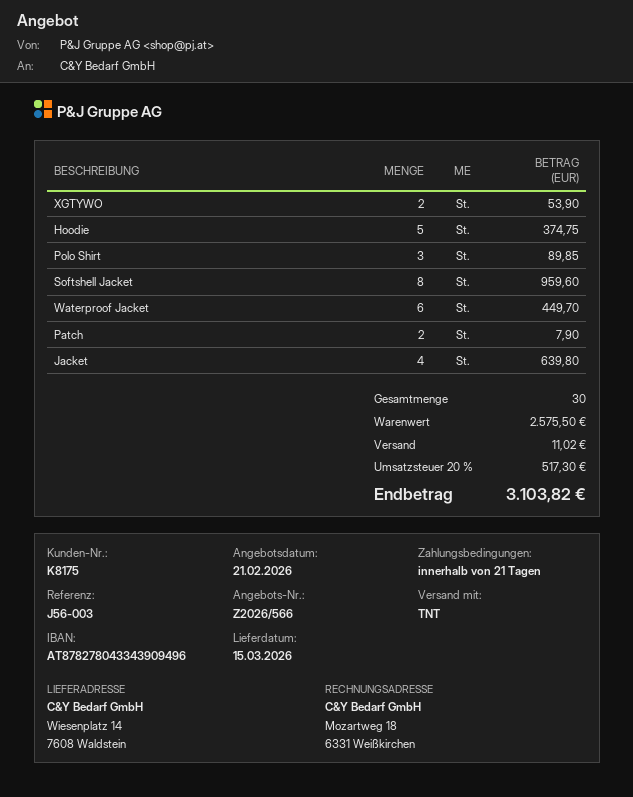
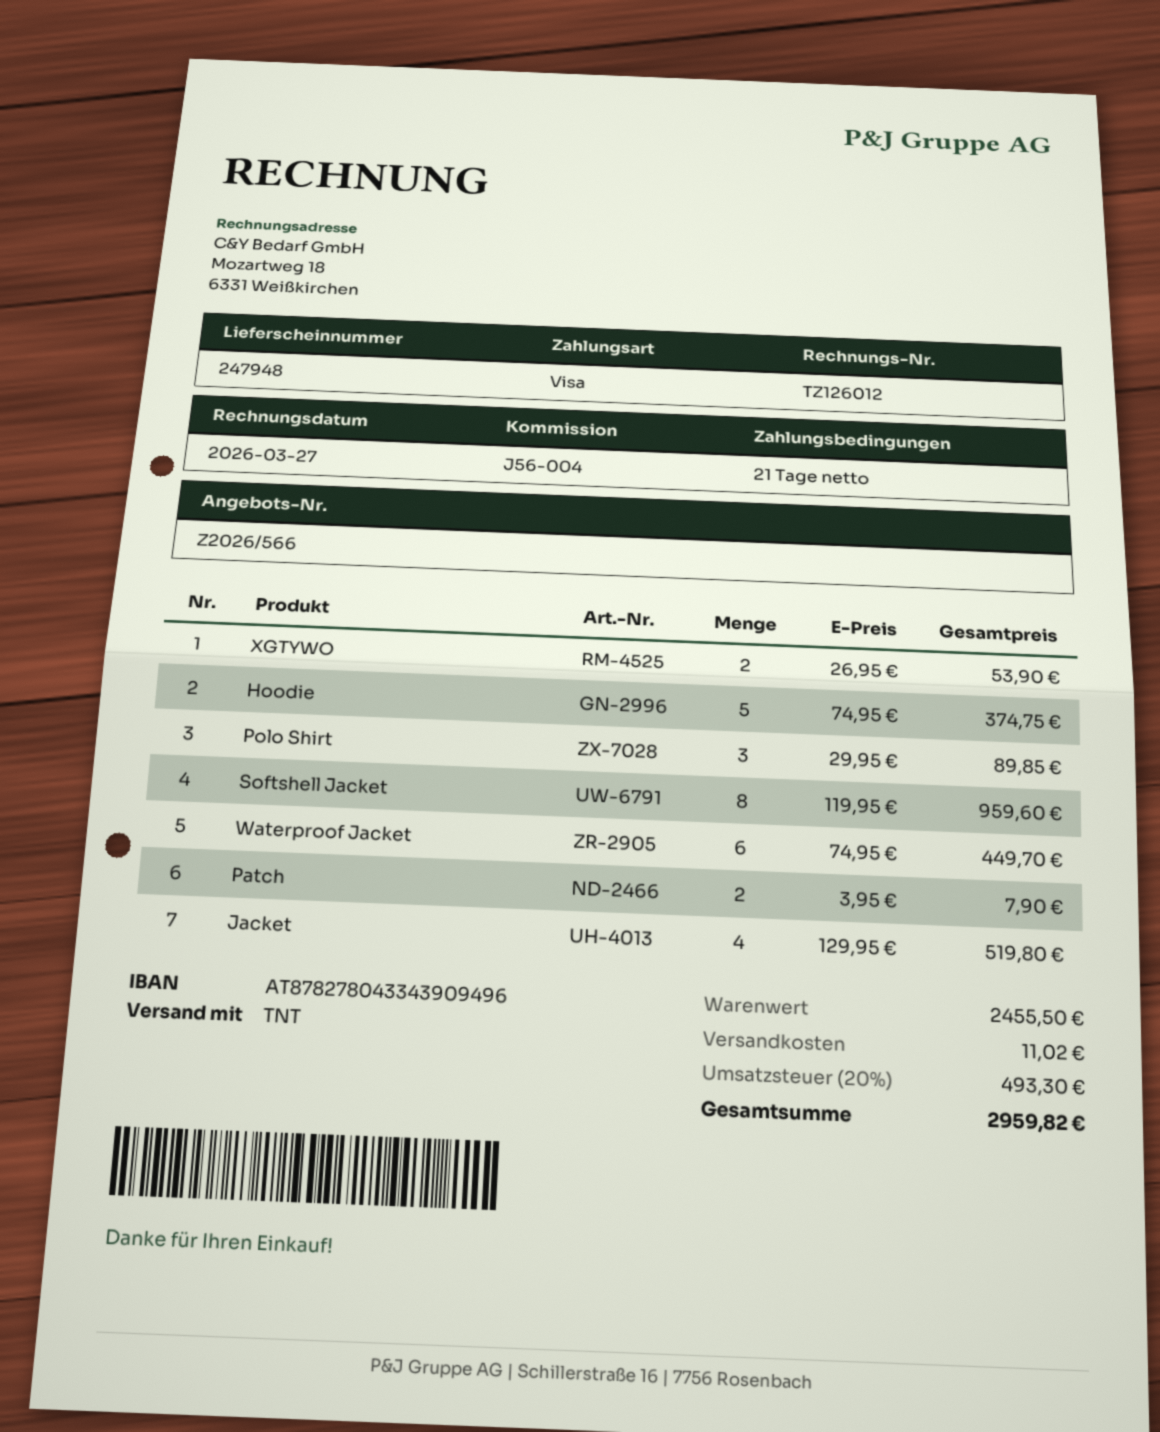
reference: J56-003 -> J56-004
Jacket: 4 for 639.80 -> 4 for 519.80
subtotal: 2575.50 -> 2455.50
tax: 20% = 517.30 -> 20% = 493.30
total: 3103.82 -> 2959.82

